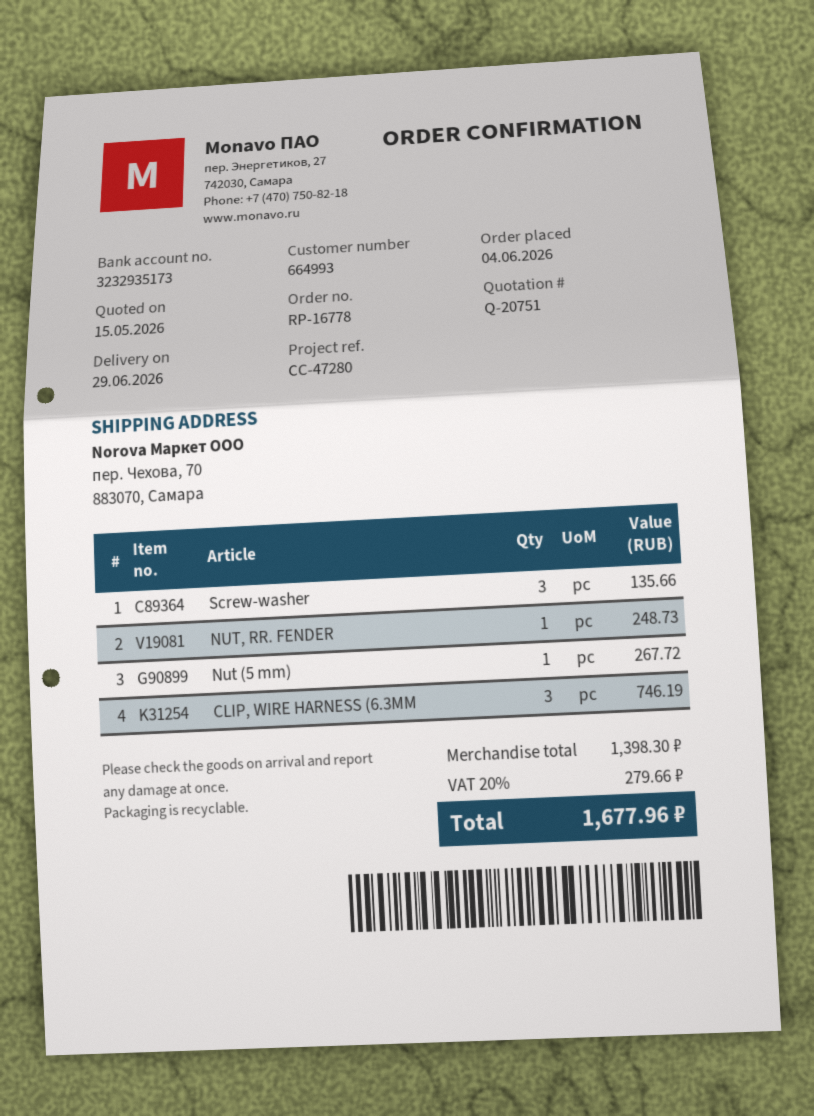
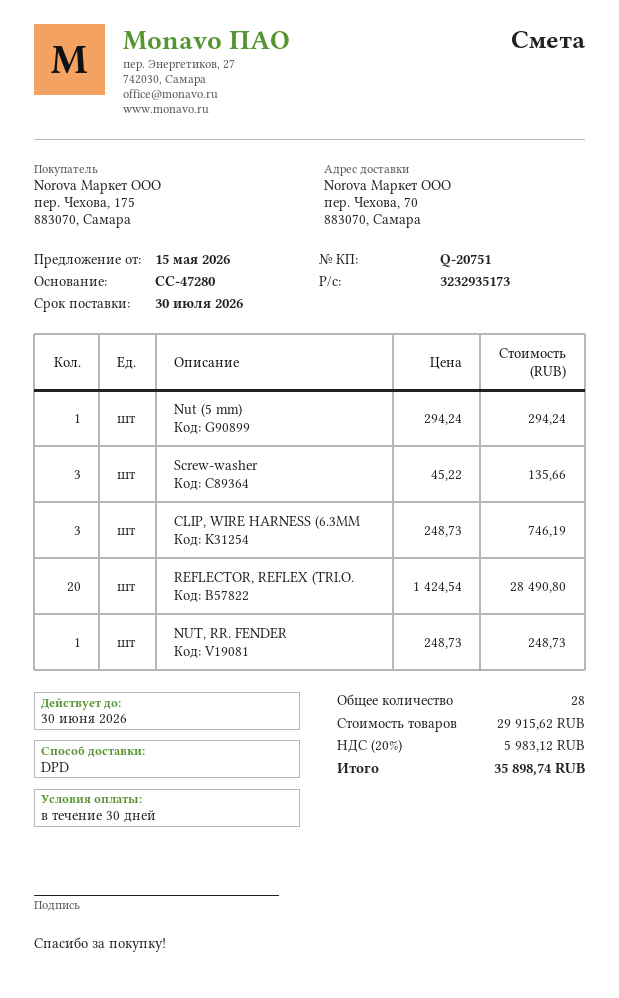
delivery date: 2026-06-29 -> 2026-07-30
Nut (5 mm): 1 for 267.72 -> 1 for 294.24
REFLECTOR, REFLEX (TRI.O.: none -> 20 for 28490.80
subtotal: 1398.30 -> 29915.62
tax: 20% = 279.66 -> 20% = 5983.12
total: 1677.96 -> 35898.74

